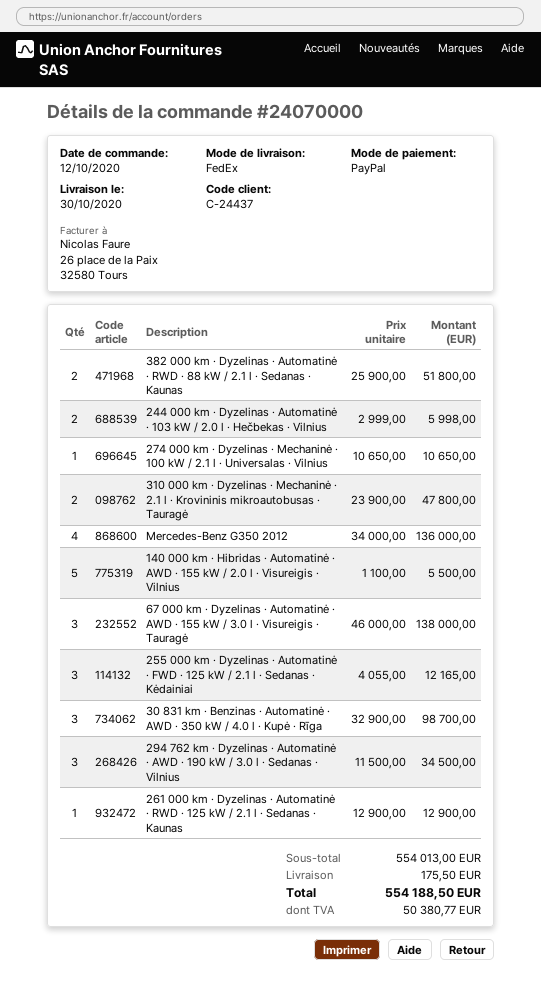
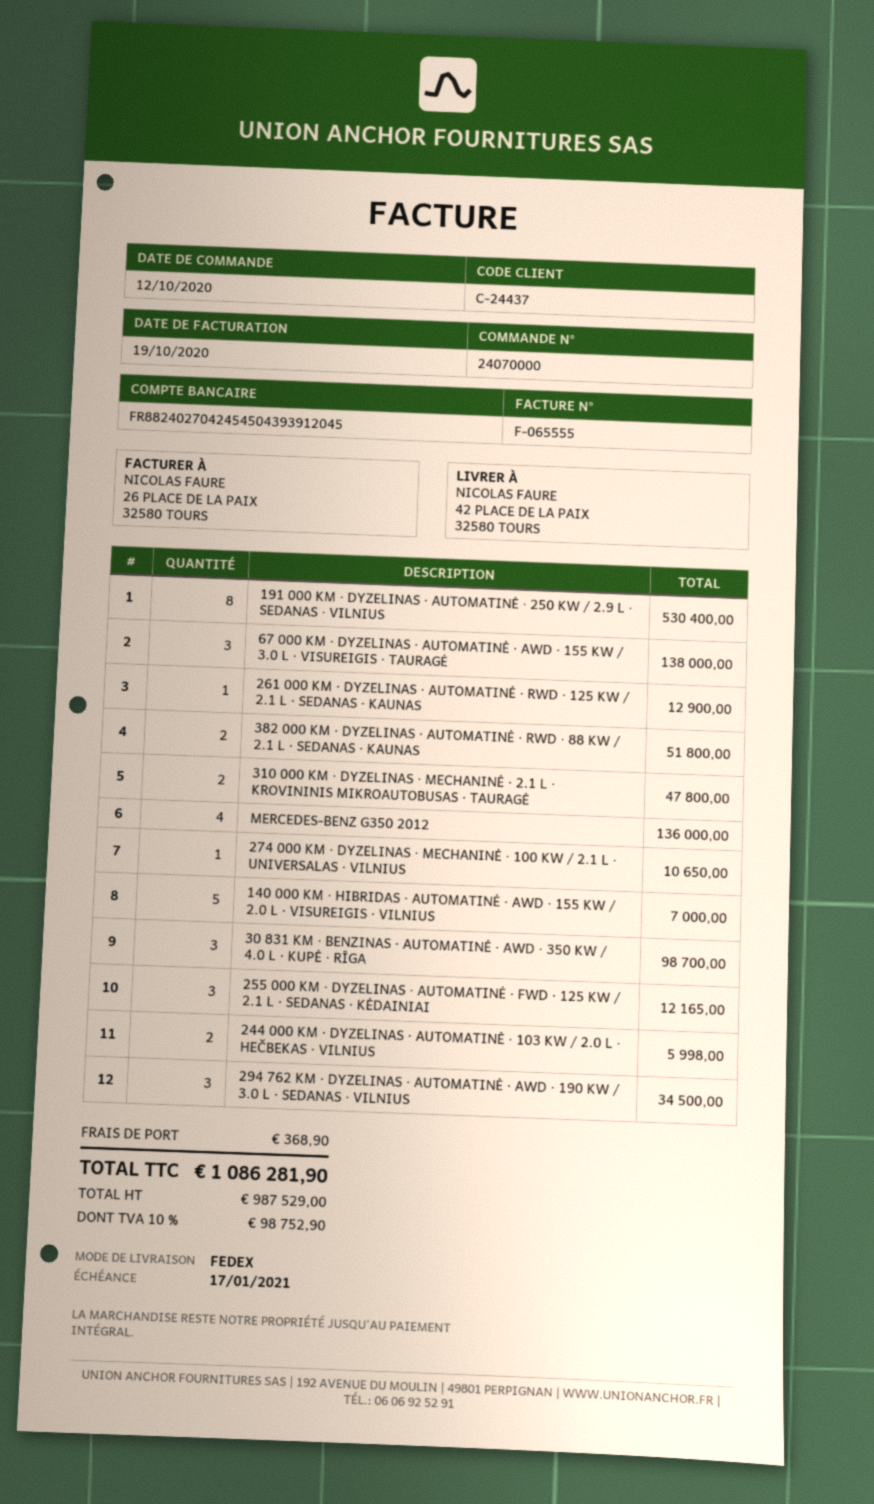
140 000 km · Hibridas · Automatinė · AWD · 155 kW / 2.0 l · Visureigis · Vilnius: 5 for 5500.00 -> 5 for 7000.00
191 000 KM · DYZELINAS · AUTOMATINĖ · 250 KW / 2.9 L · SEDANAS · VILNIUS: none -> 8 for 530400.00
shipping: 175.50 -> 368.90
tax: 50380.77 -> 98752.90
total: 554188.50 -> 1086281.90

